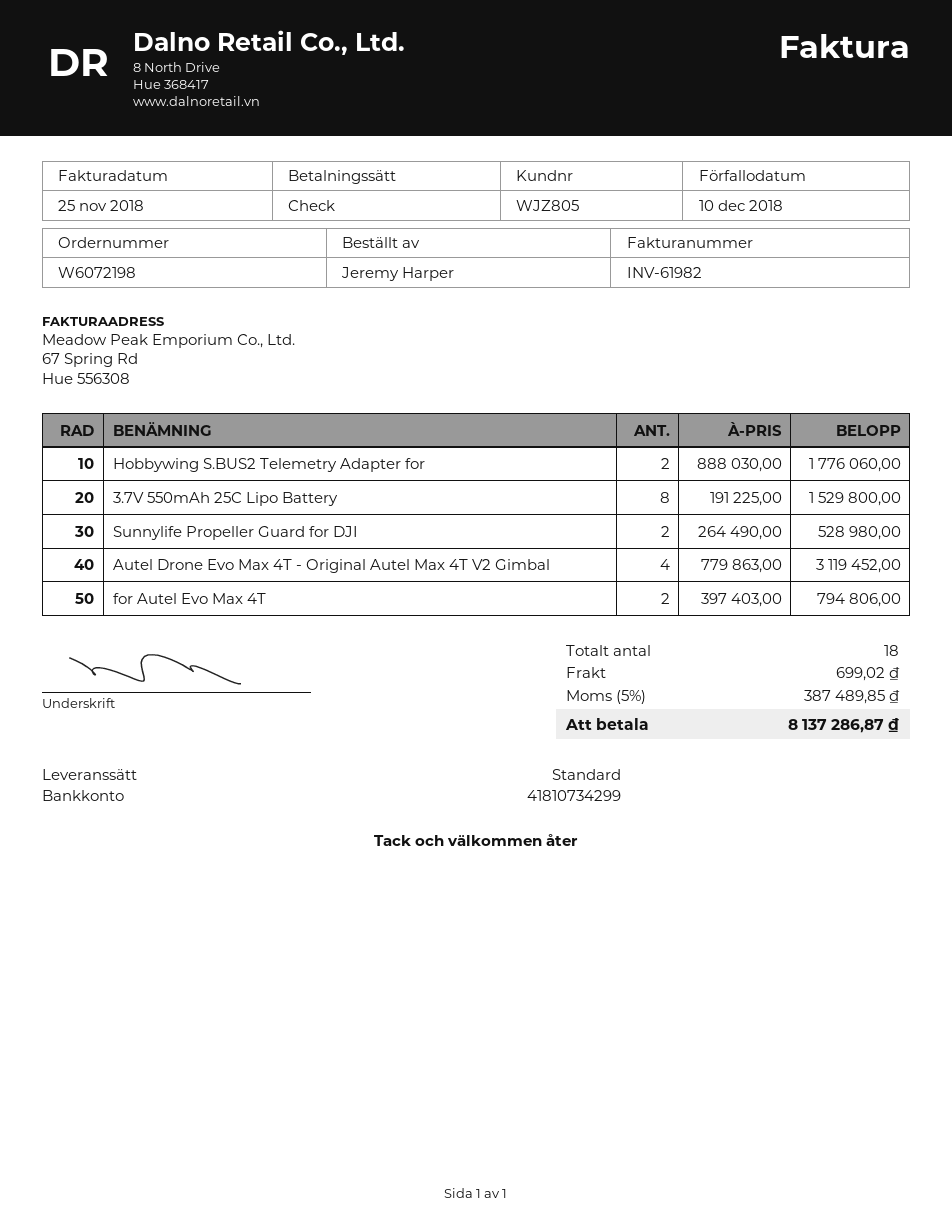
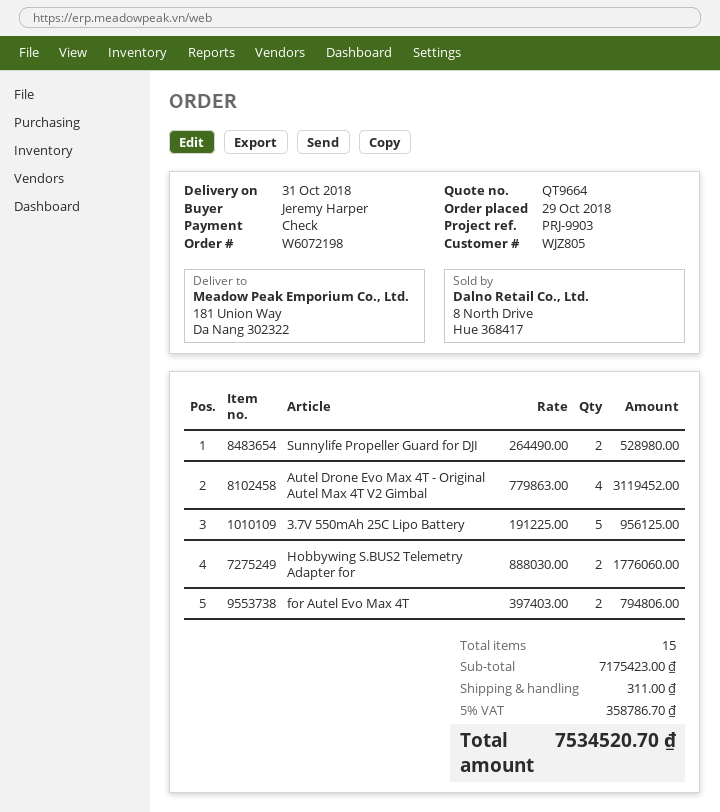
3.7V 550mAh 25C Lipo Battery: 8 x 191225.00 = 1529800.00 -> 5 x 191225.00 = 956125.00
total quantity: 18 -> 15
shipping: 699.02 -> 311.00
tax: 5% = 387489.85 -> 5% = 358786.70
total: 8137286.87 -> 7534520.70

